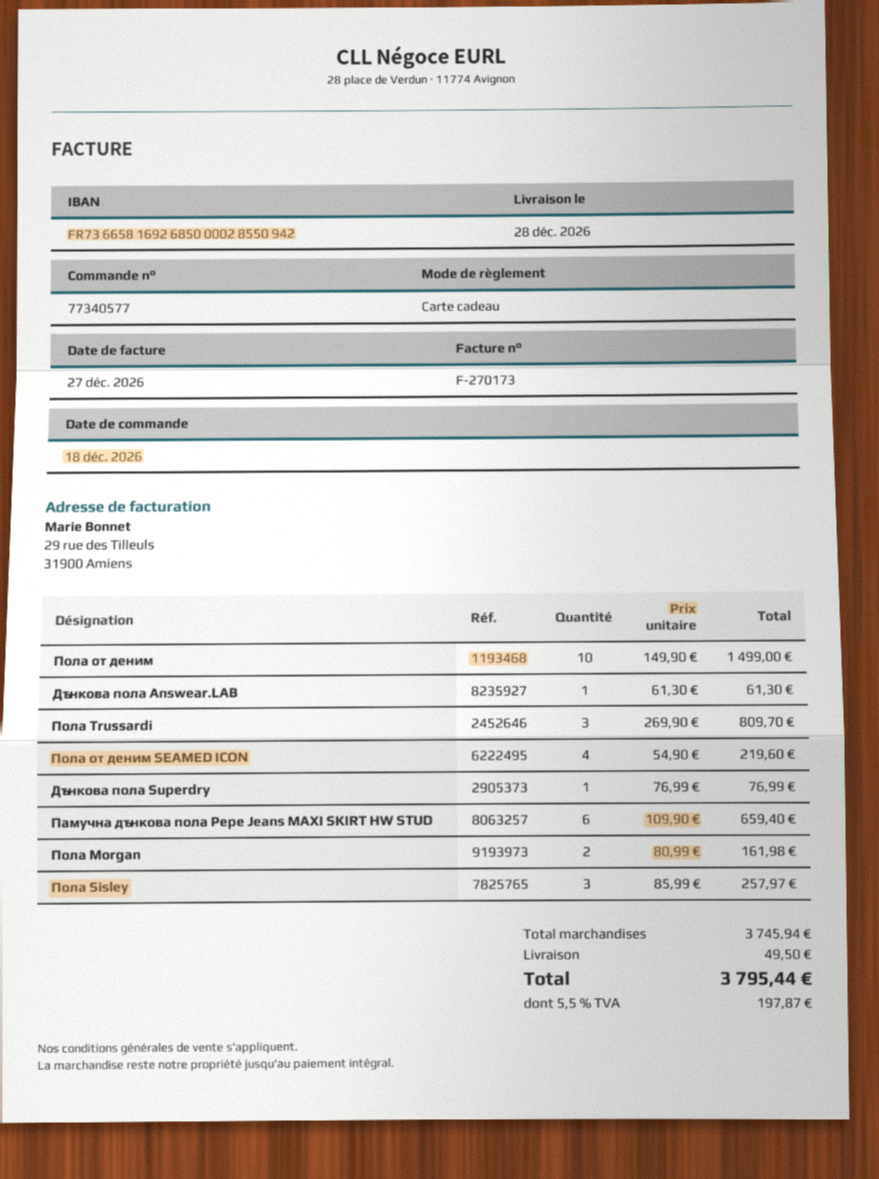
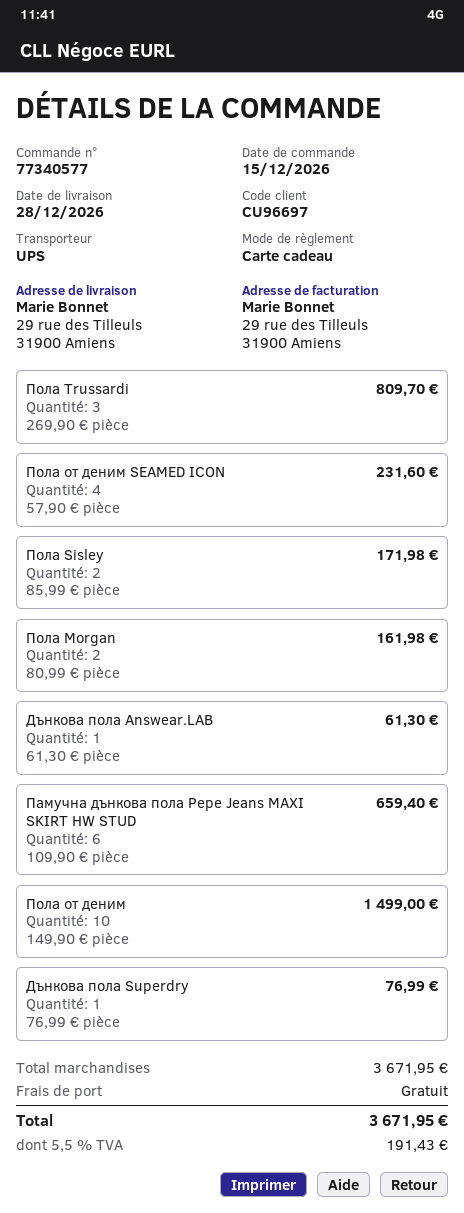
order date: 2026-12-18 -> 2026-12-15
Пола от деним SEAMED ICON: 4 x 54.90 = 219.60 -> 4 x 57.90 = 231.60
Пола Sisley: 3 x 85.99 = 257.97 -> 2 x 85.99 = 171.98
subtotal: 3745.94 -> 3671.95
shipping: 49.50 -> 0.00
tax: 5.5% = 197.87 -> 5.5% = 191.43
total: 3795.44 -> 3671.95

